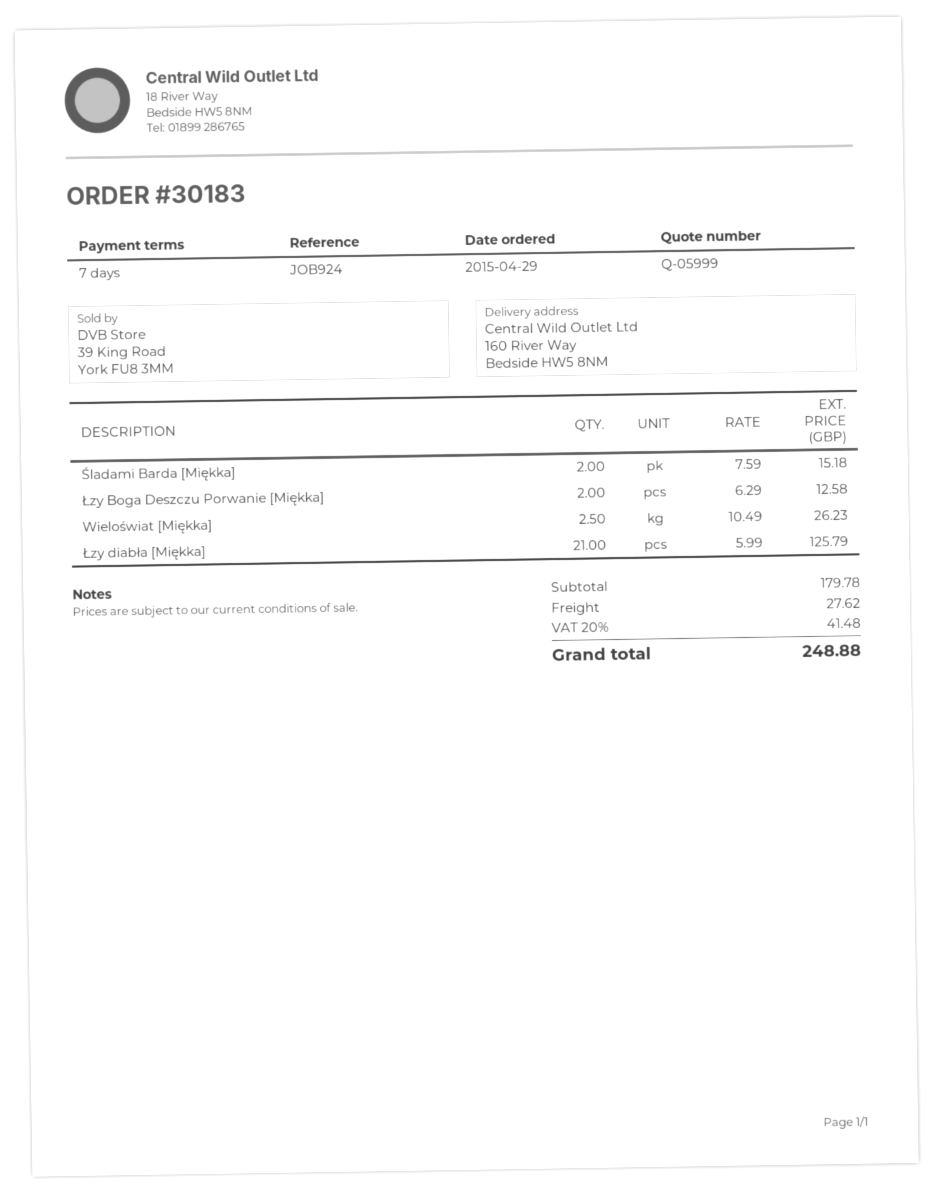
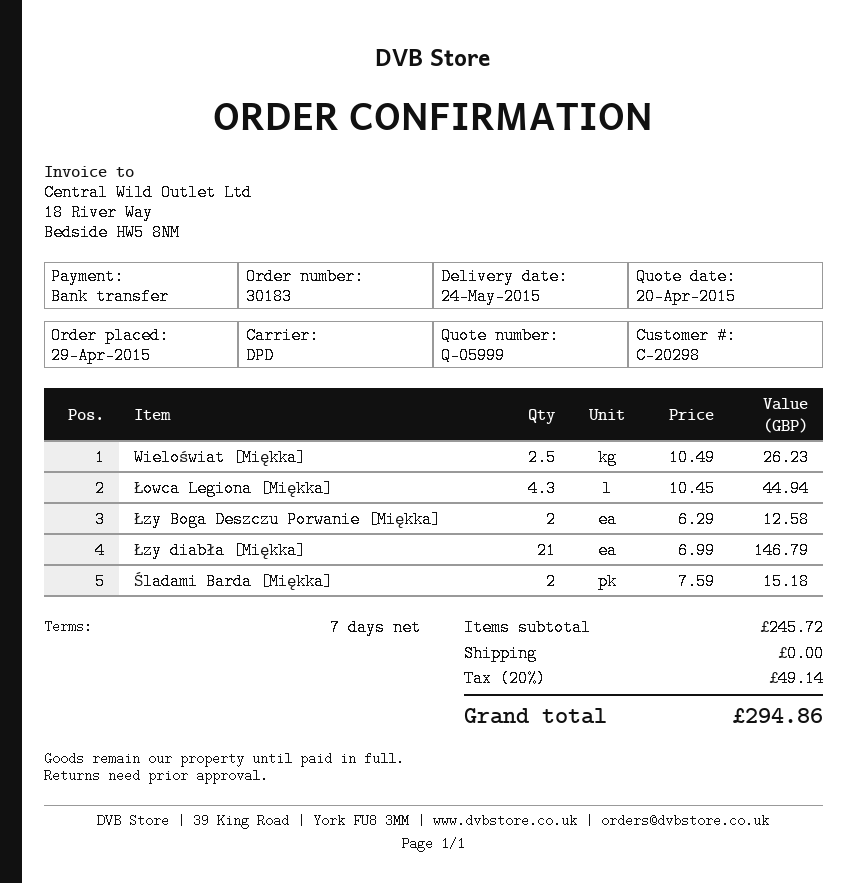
Łzy diabła [Miękka]: 21 x 5.99 = 125.79 -> 21 x 6.99 = 146.79
Łowca Legiona [Miękka]: none -> 4.3 x 10.45 = 44.94
subtotal: 179.78 -> 245.72
shipping: 27.62 -> 0.00
tax: 20% = 41.48 -> 20% = 49.14
total: 248.88 -> 294.86

